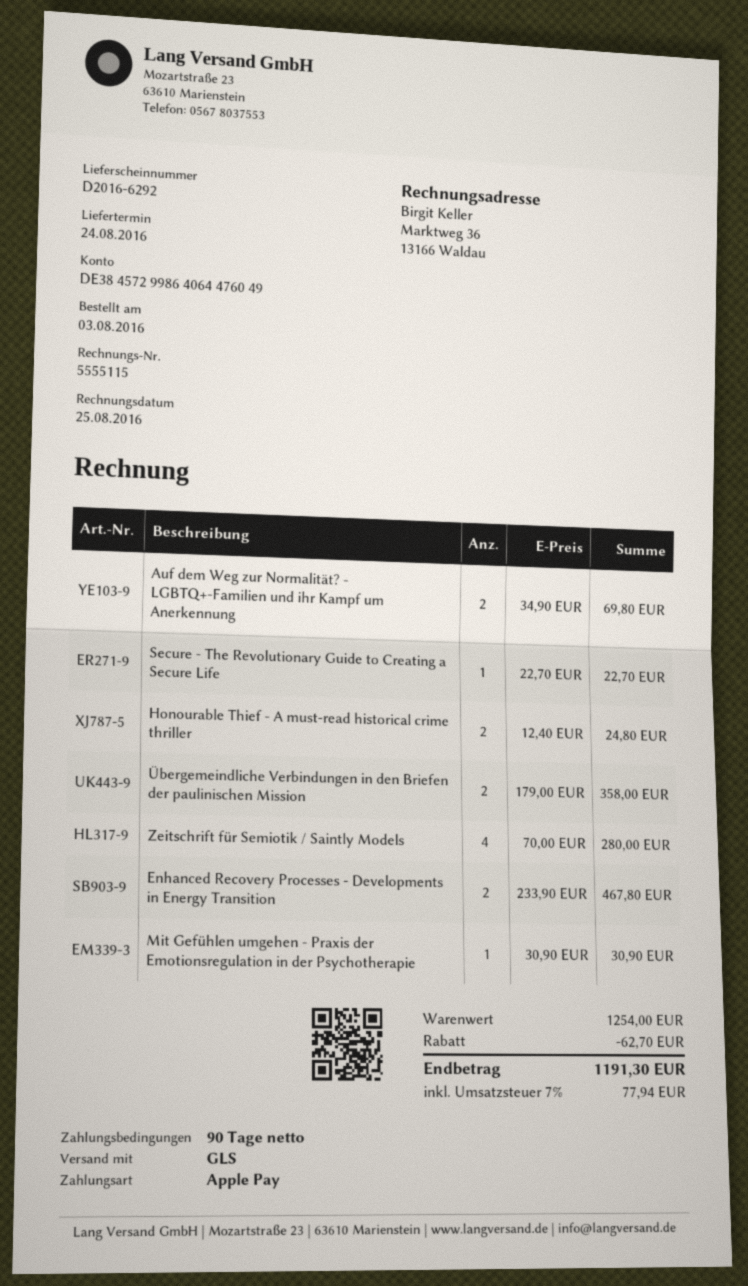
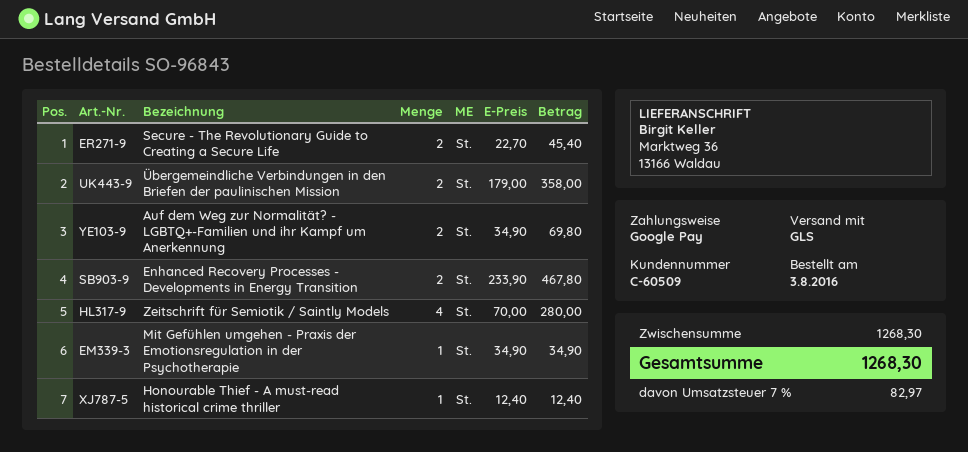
payment method: Apple Pay -> Google Pay
Secure - The Revolutionary Guide to Creating a Secure Life: 1 x 22.70 = 22.70 -> 2 x 22.70 = 45.40
Honourable Thief - A must-read historical crime thriller: 2 x 12.40 = 24.80 -> 1 x 12.40 = 12.40
Mit Gefühlen umgehen - Praxis der Emotionsregulation in der Psychotherapie: 1 x 30.90 = 30.90 -> 1 x 34.90 = 34.90
subtotal: 1254.00 -> 1268.30
discount: 62.70 -> none
tax: 7% = 77.94 -> 7% = 82.97
total: 1191.30 -> 1268.30

